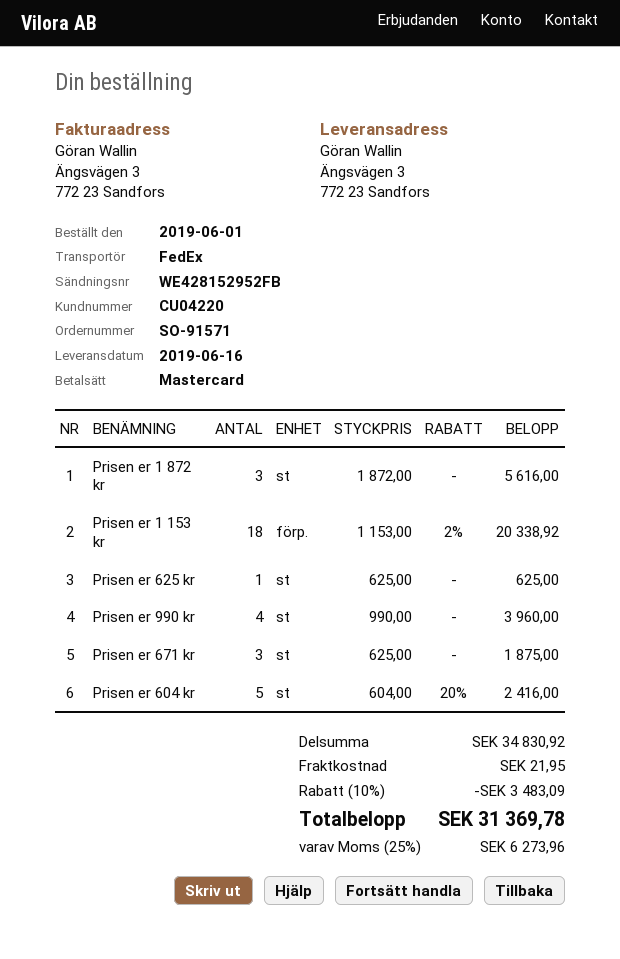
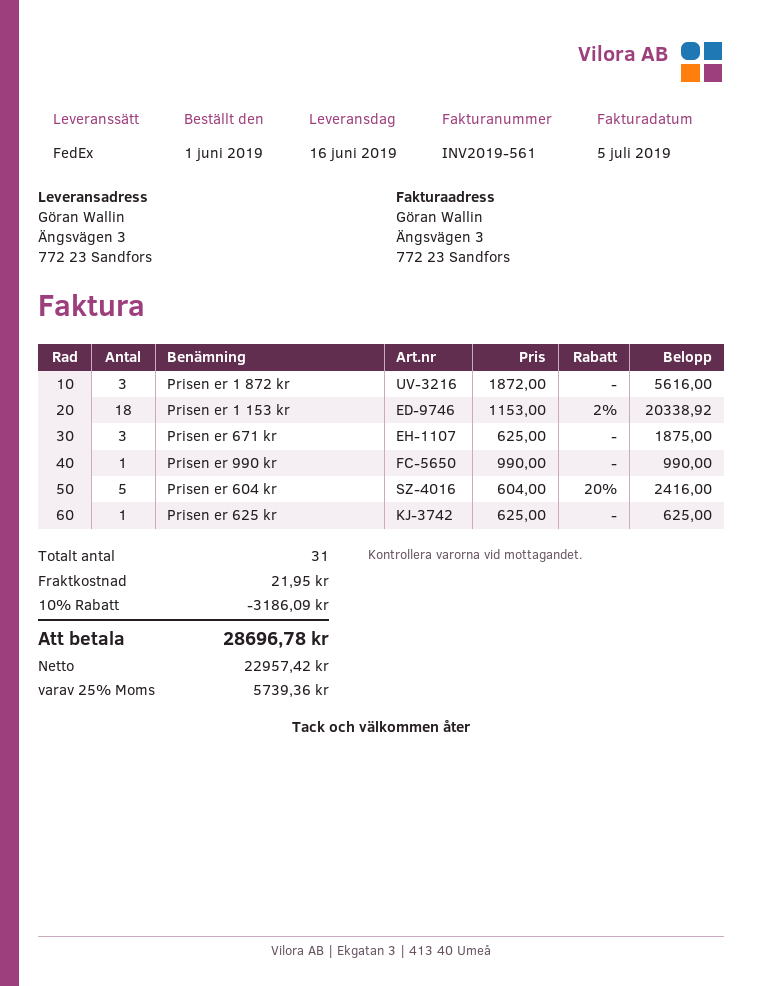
Prisen er 990 kr: 4 x 990.00 = 3960.00 -> 1 x 990.00 = 990.00
discount: 10% = 3483.09 -> 10% = 3186.09
tax: 25% = 6273.96 -> 25% = 5739.36
total: 31369.78 -> 28696.78

